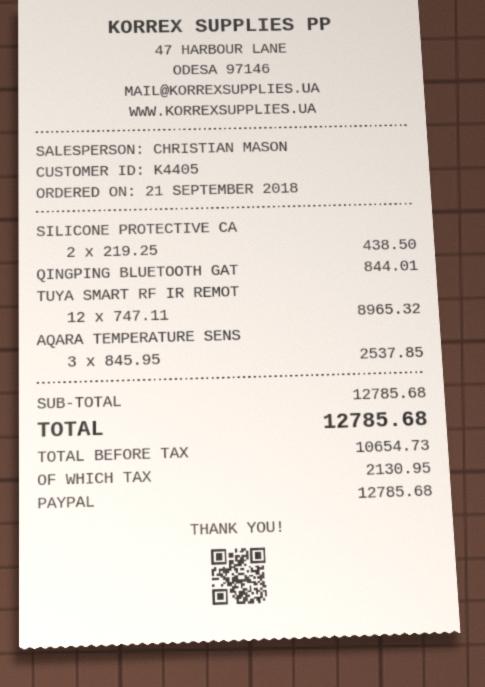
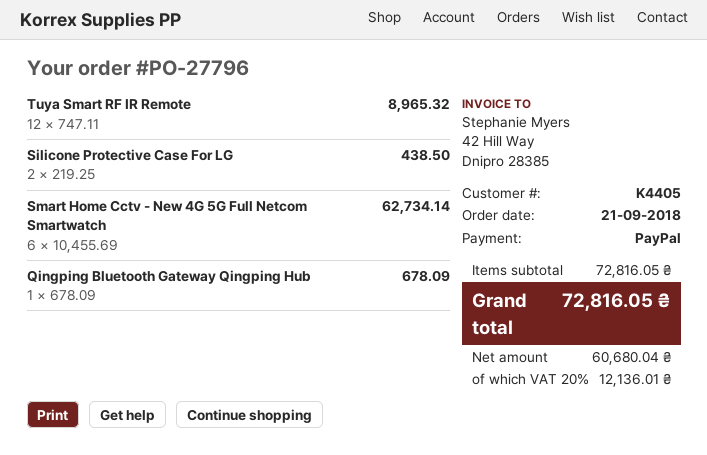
QINGPING BLUETOOTH GAT: 1 x 844.01 = 844.01 -> 1 x 678.09 = 678.09
AQARA TEMPERATURE SENS: 3 x 845.95 = 2537.85 -> none
Smart Home Cctv - New 4G 5G Full Netcom Smartwatch: none -> 6 x 10455.69 = 62734.14
subtotal: 12785.68 -> 72816.05
net: 10654.73 -> 60680.04
tax: 2130.95 -> 12136.01
total: 12785.68 -> 72816.05

